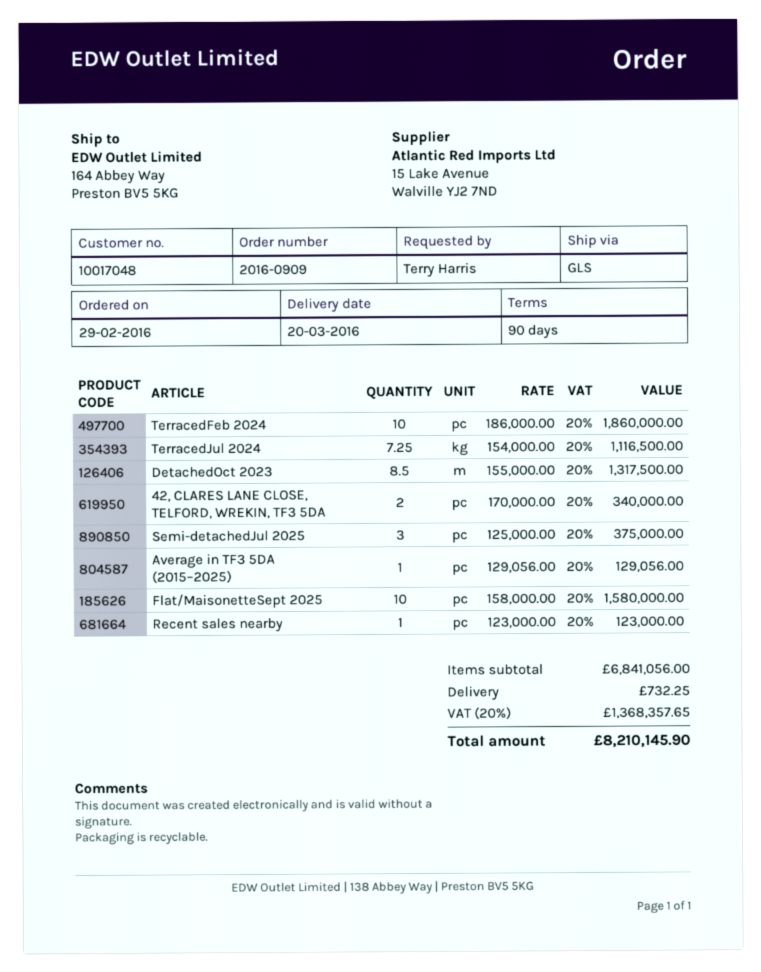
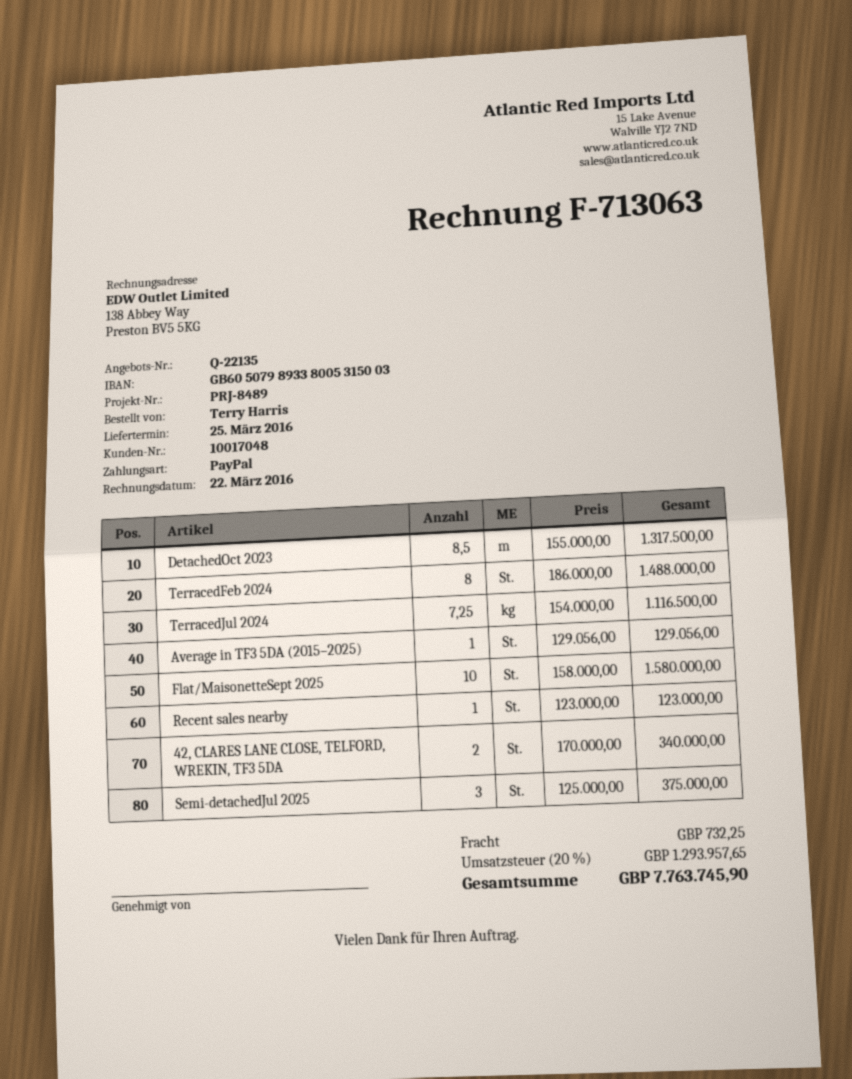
delivery date: 2016-03-20 -> 2016-03-25
TerracedFeb 2024: 10 x 186000.00 = 1860000.00 -> 8 x 186000.00 = 1488000.00
tax: 20% = 1368357.65 -> 20% = 1293957.65
total: 8210145.90 -> 7763745.90

